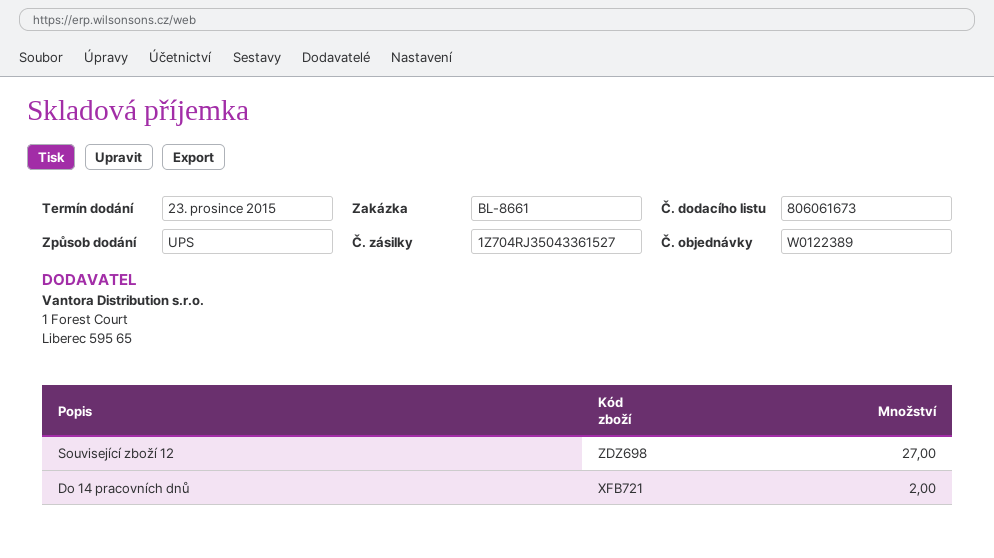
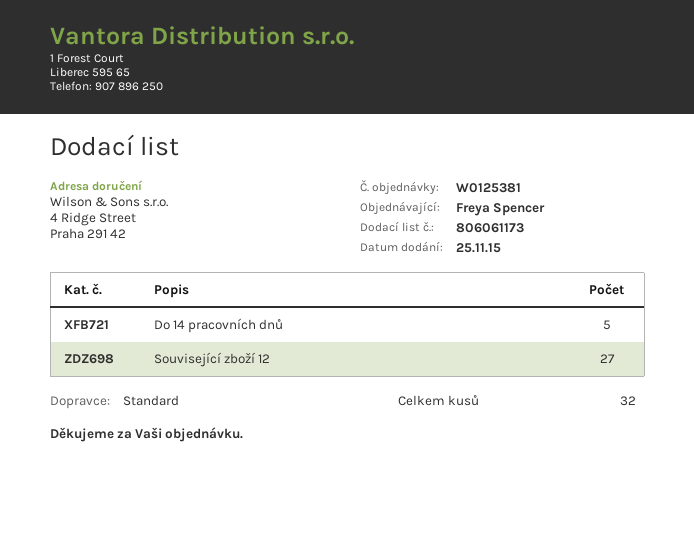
order number: W0122389 -> W0125381
delivery note number: 806061673 -> 806061173
delivery date: 2015-12-23 -> 2015-11-25
shipping method: UPS -> standard
Do 14 pracovních dnů: 2 -> 5

